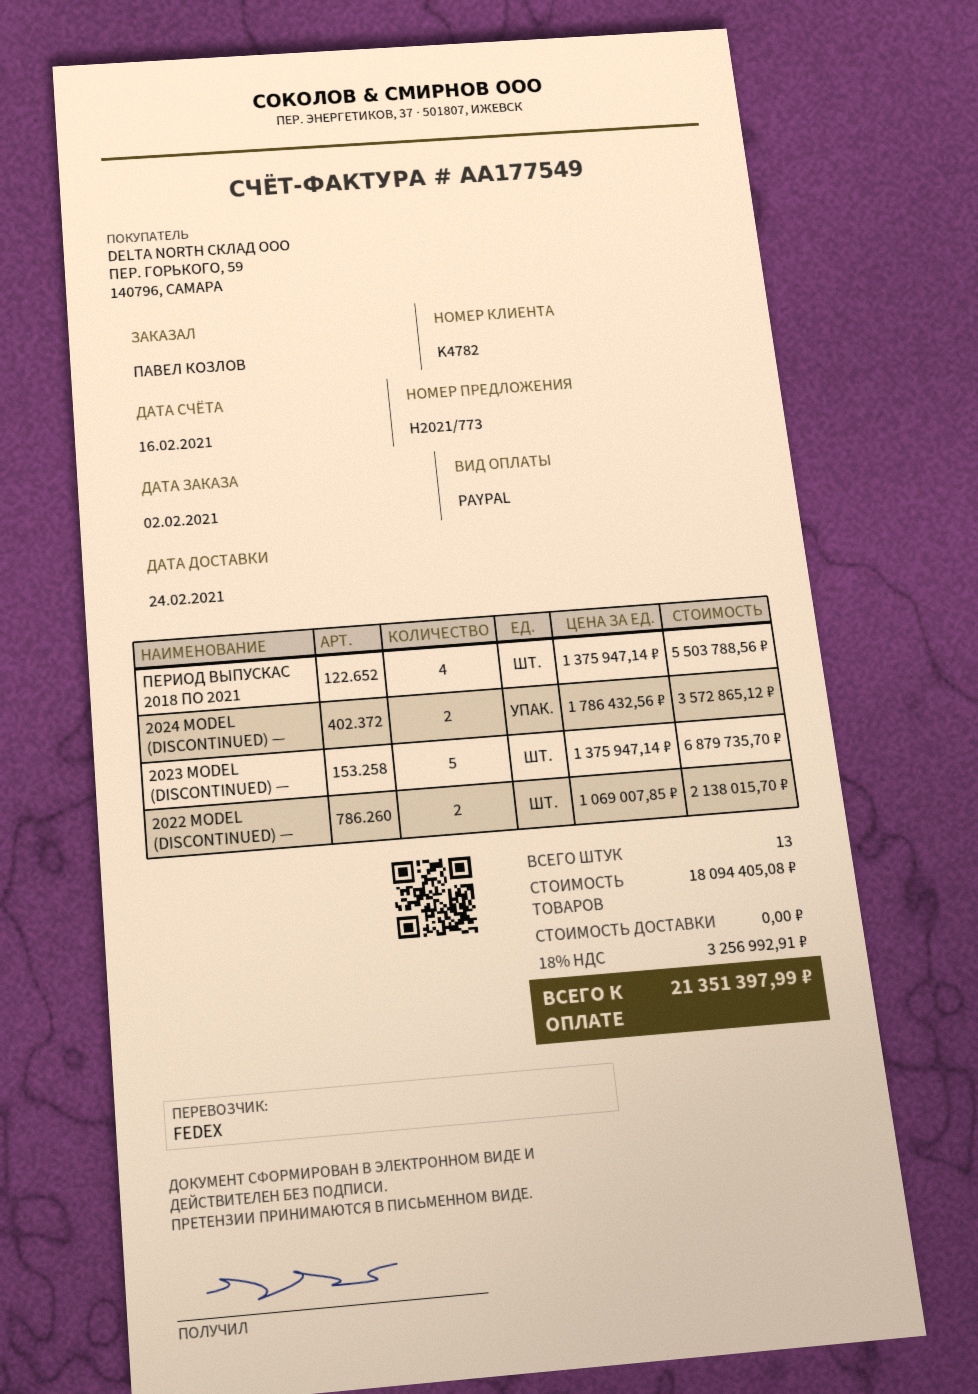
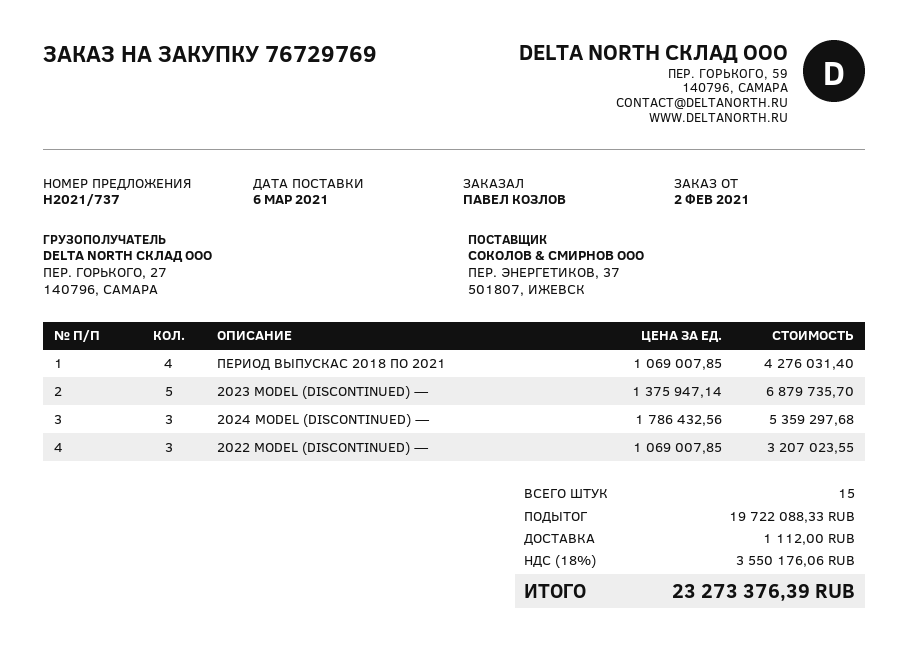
quote number: H2021/773 -> H2021/737
delivery date: 2021-02-24 -> 2021-03-06
ПЕРИОД ВЫПУСКАС 2018 ПО 2021: 4 x 1375947.14 = 5503788.56 -> 4 x 1069007.85 = 4276031.40
2024 MODEL (DISCONTINUED) —: 2 x 1786432.56 = 3572865.12 -> 3 x 1786432.56 = 5359297.68
2022 MODEL (DISCONTINUED) —: 2 x 1069007.85 = 2138015.70 -> 3 x 1069007.85 = 3207023.55
total quantity: 13 -> 15
subtotal: 18094405.08 -> 19722088.33
shipping: 0.00 -> 1112.00
tax: 18% = 3256992.91 -> 18% = 3550176.06
total: 21351397.99 -> 23273376.39

